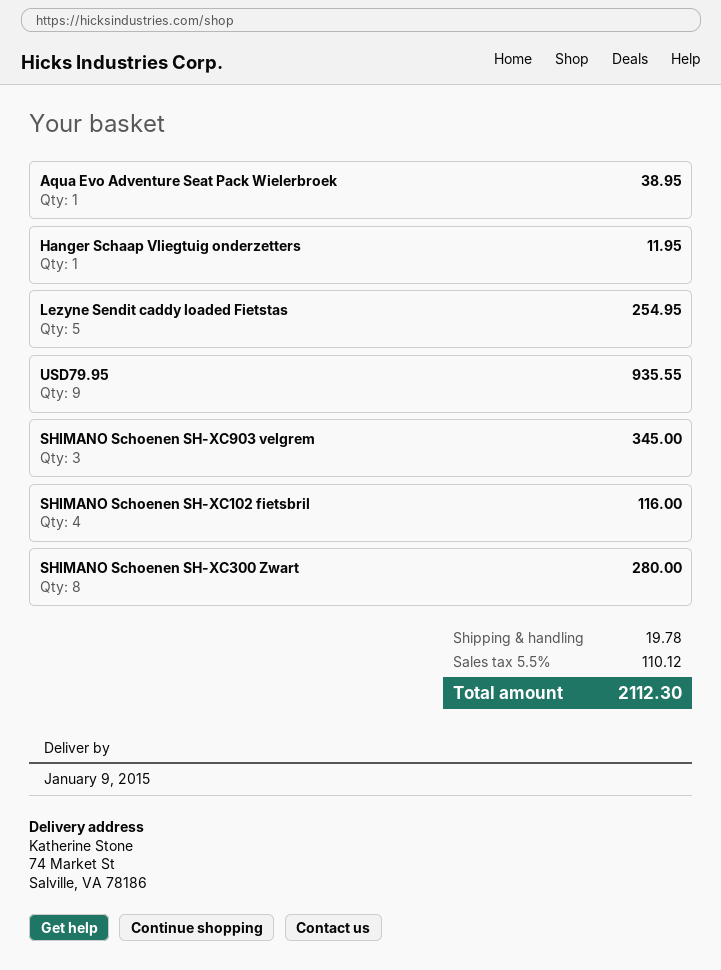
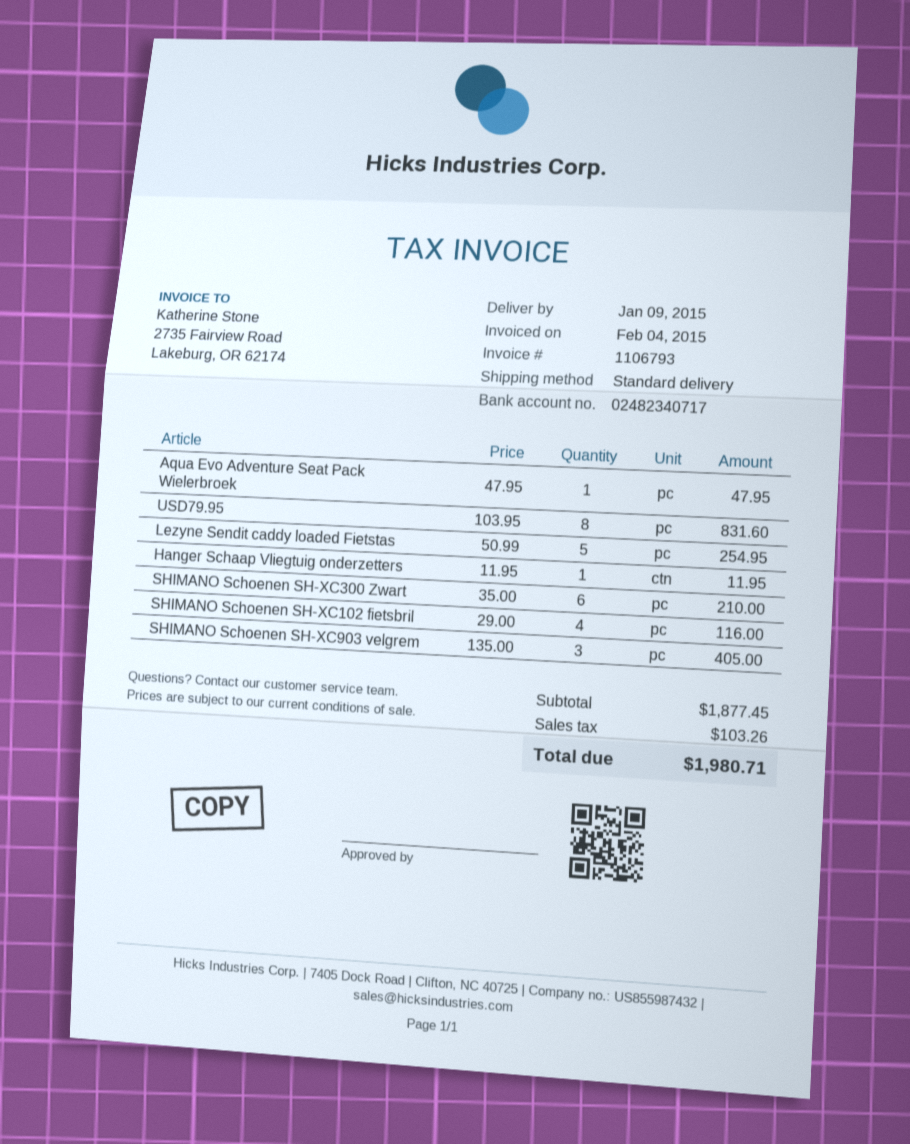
Aqua Evo Adventure Seat Pack Wielerbroek: 1 for 38.95 -> 1 for 47.95
USD79.95: 9 for 935.55 -> 8 for 831.60
SHIMANO Schoenen SH-XC903 velgrem: 3 for 345.00 -> 3 for 405.00
SHIMANO Schoenen SH-XC300 Zwart: 8 for 280.00 -> 6 for 210.00
shipping: 19.78 -> none
tax: 110.12 -> 103.26
total: 2112.30 -> 1980.71

